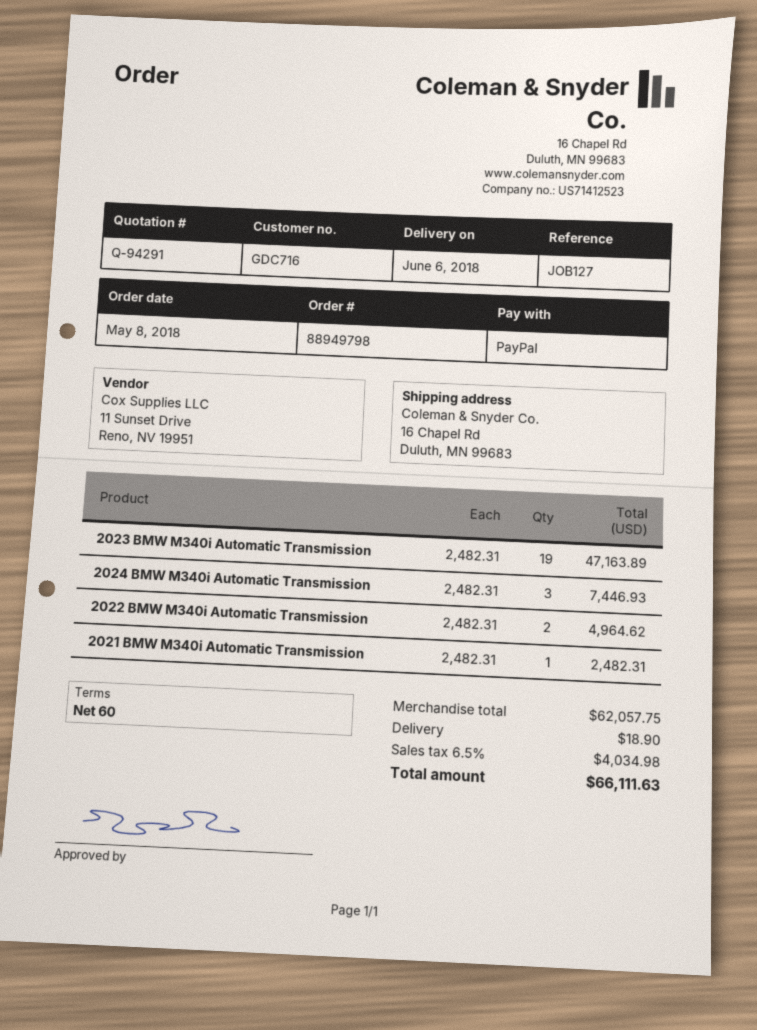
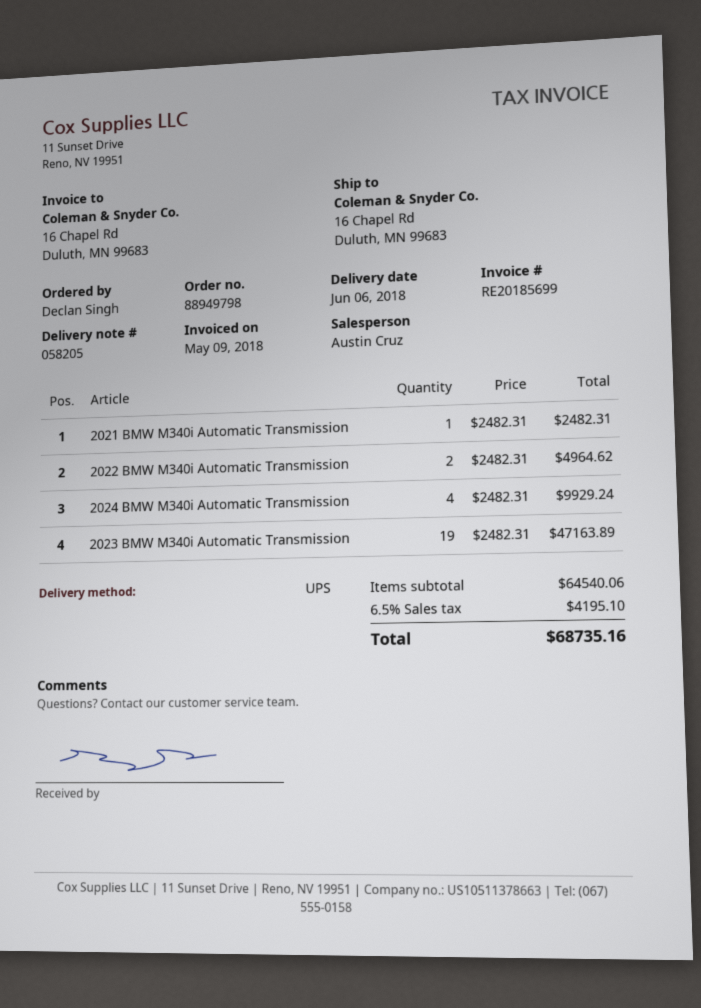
2024 BMW M340i Automatic Transmission: 3 x 2482.31 = 7446.93 -> 4 x 2482.31 = 9929.24
subtotal: 62057.75 -> 64540.06
shipping: 18.90 -> none
tax: 6.5% = 4034.98 -> 6.5% = 4195.10
total: 66111.63 -> 68735.16

